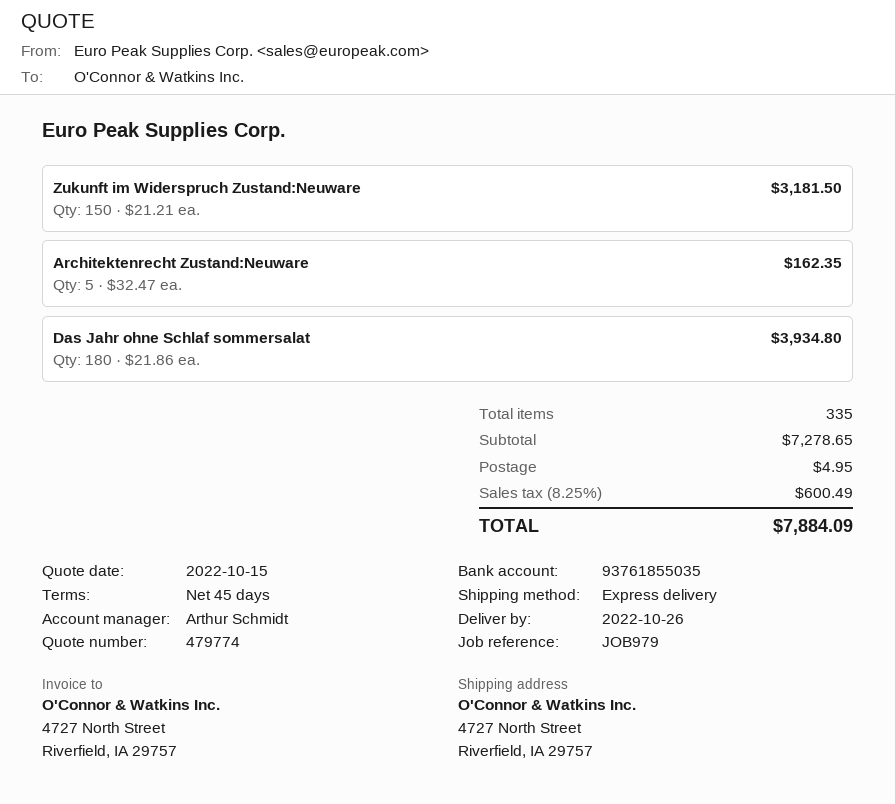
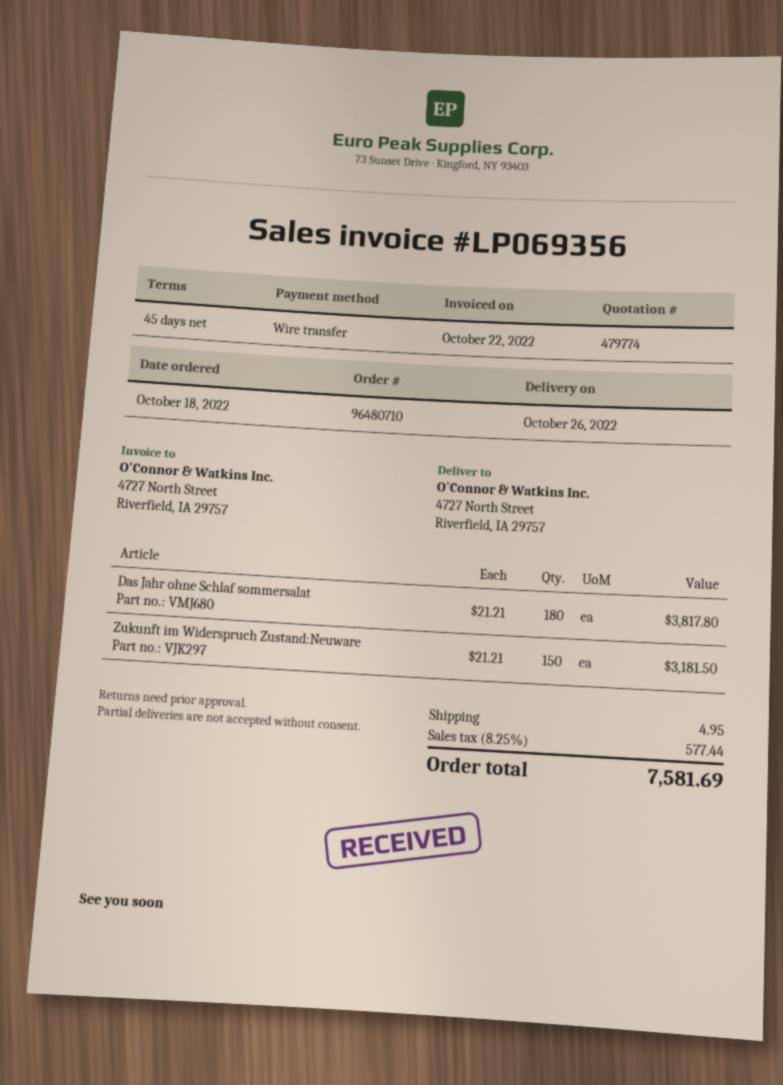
Architektenrecht Zustand:Neuware: 5 x 32.47 = 162.35 -> none
Das Jahr ohne Schlaf sommersalat: 180 x 21.86 = 3934.80 -> 180 x 21.21 = 3817.80
tax: 8.25% = 600.49 -> 8.25% = 577.44
total: 7884.09 -> 7581.69

